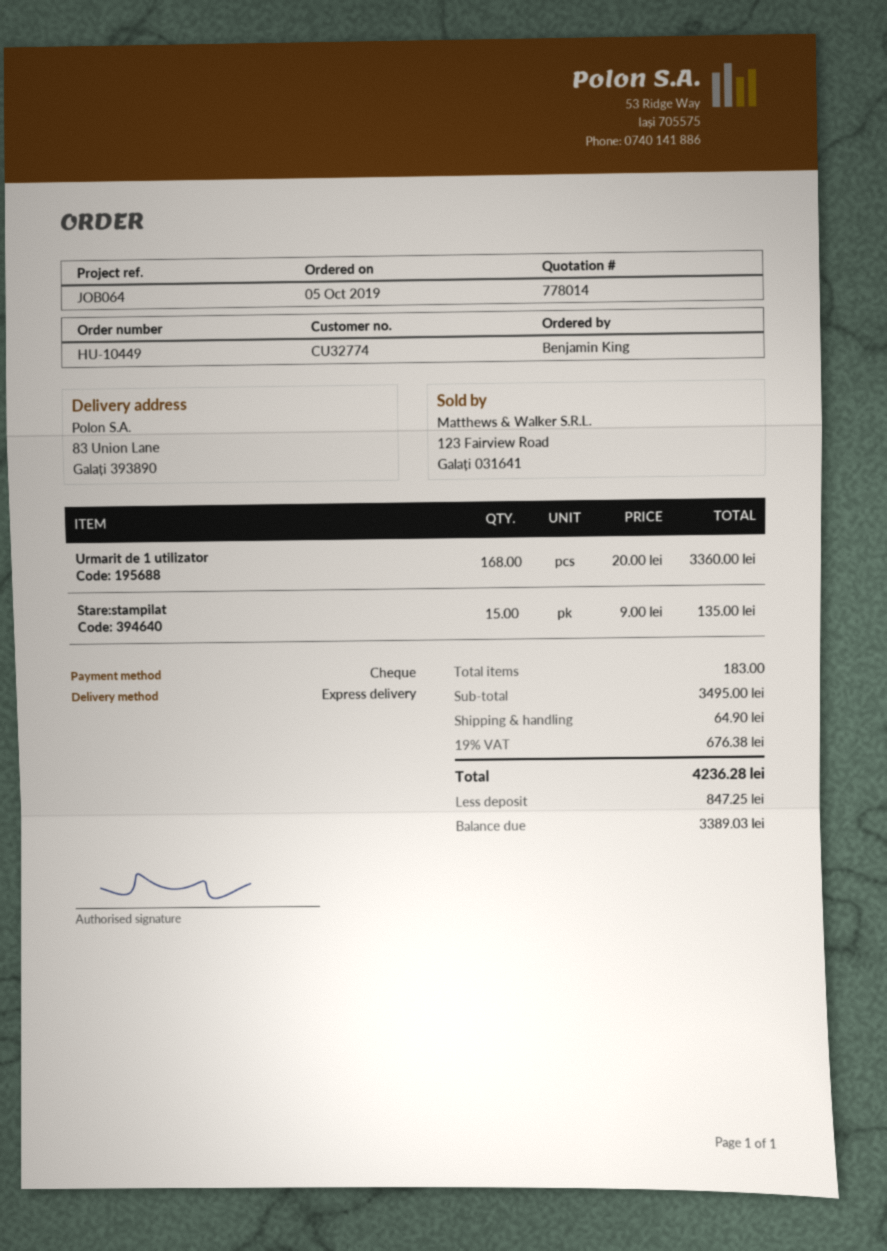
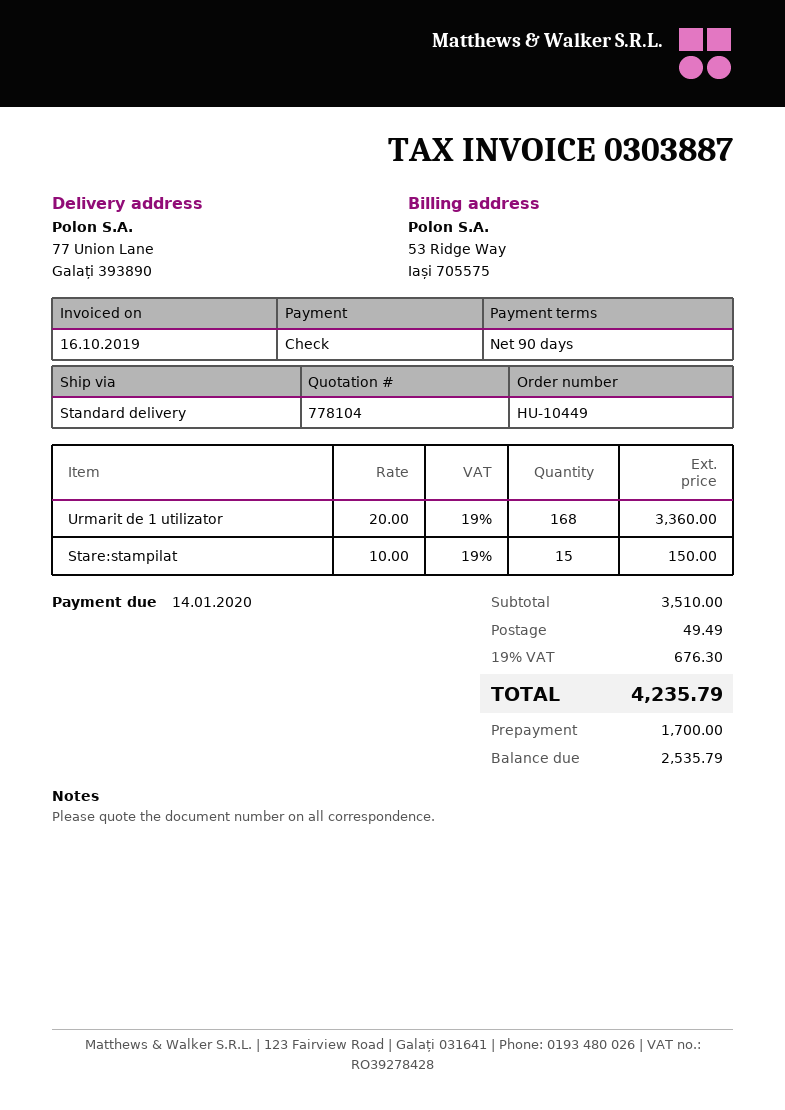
quote number: 778014 -> 778104
shipping method: express -> standard
ship to: 83 Union Lane, Galați 393890 -> 77 Union Lane, Galați 393890
Stare:stampilat: 15 x 9.00 = 135.00 -> 15 x 10.00 = 150.00
subtotal: 3495.00 -> 3510.00
shipping: 64.90 -> 49.49
tax: 19% = 676.38 -> 19% = 676.30
total: 4236.28 -> 4235.79
deposit: 847.25 -> 1700.00
balance: 3389.03 -> 2535.79

